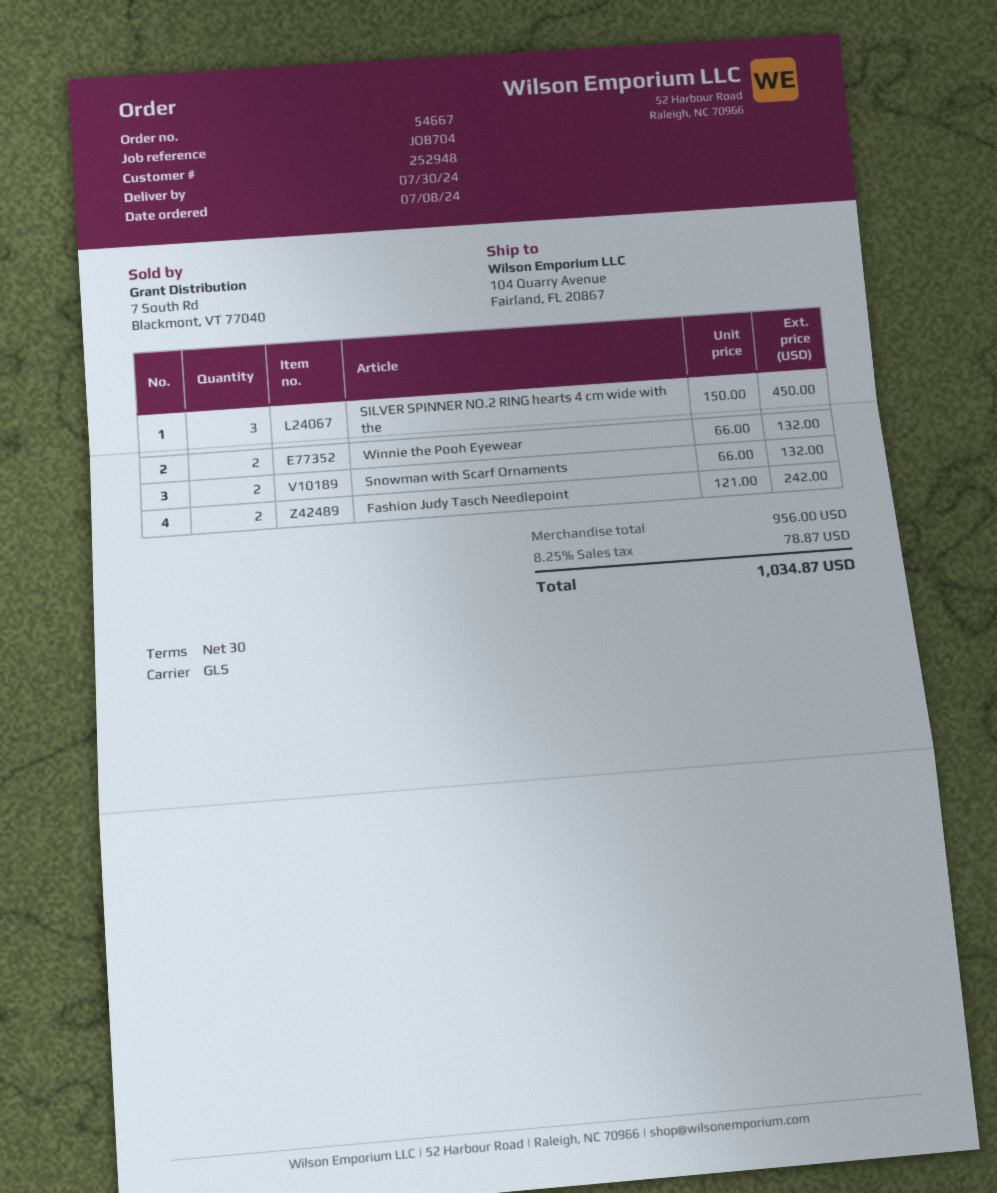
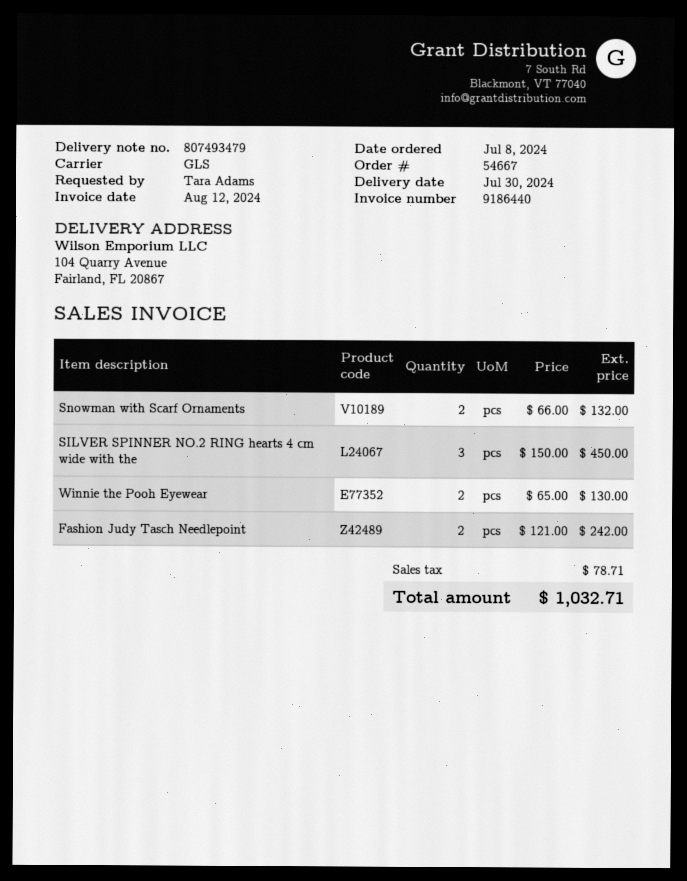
Winnie the Pooh Eyewear: 2 x 66.00 = 132.00 -> 2 x 65.00 = 130.00
tax: 78.87 -> 78.71
total: 1034.87 -> 1032.71

